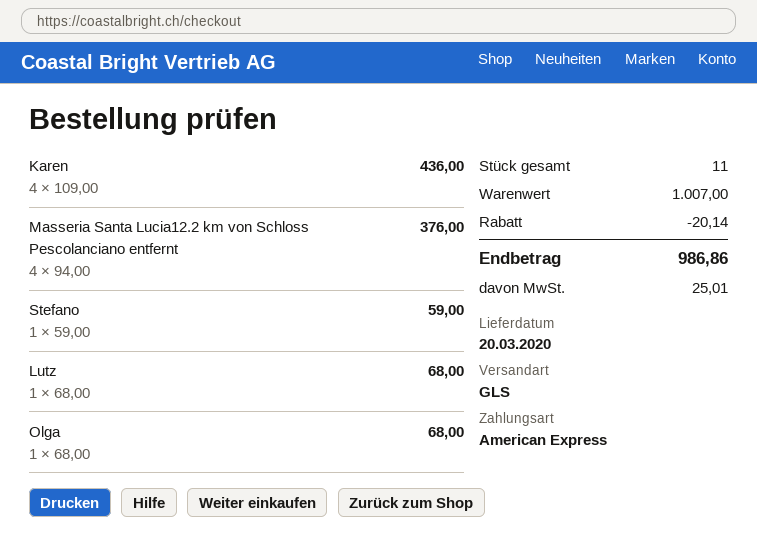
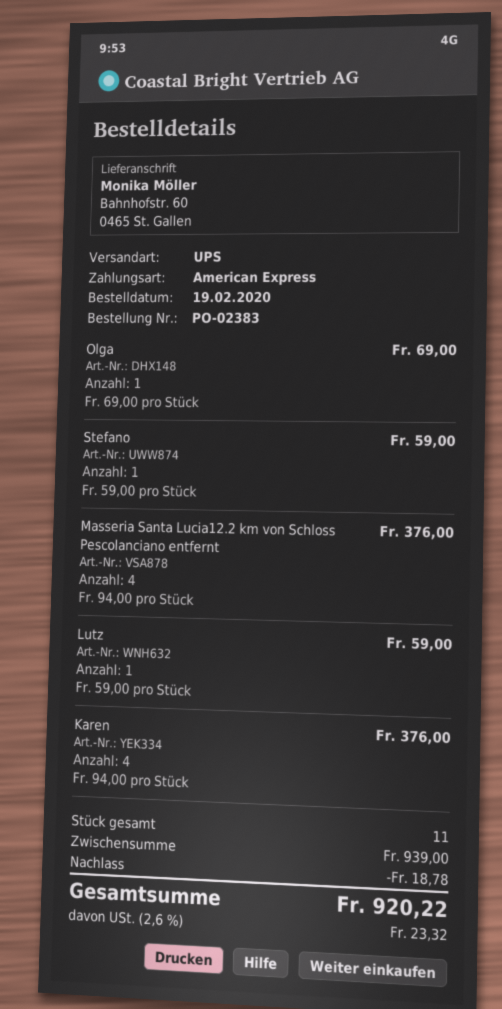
shipping method: GLS -> UPS
Karen: 4 x 109.00 = 436.00 -> 4 x 94.00 = 376.00
Lutz: 1 x 68.00 = 68.00 -> 1 x 59.00 = 59.00
Olga: 1 x 68.00 = 68.00 -> 1 x 69.00 = 69.00
subtotal: 1007.00 -> 939.00
discount: 20.14 -> 18.78
tax: 25.01 -> 23.32
total: 986.86 -> 920.22

